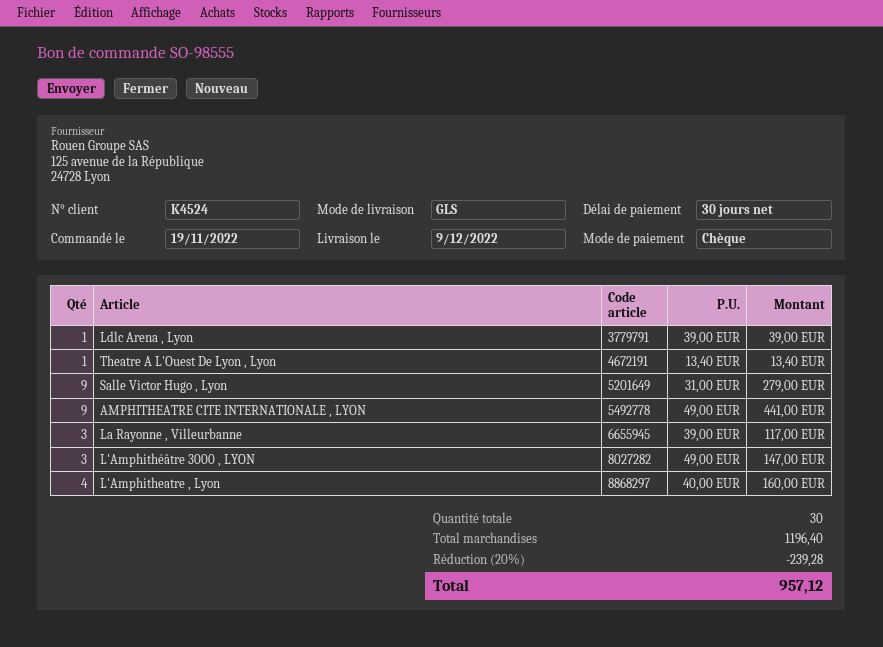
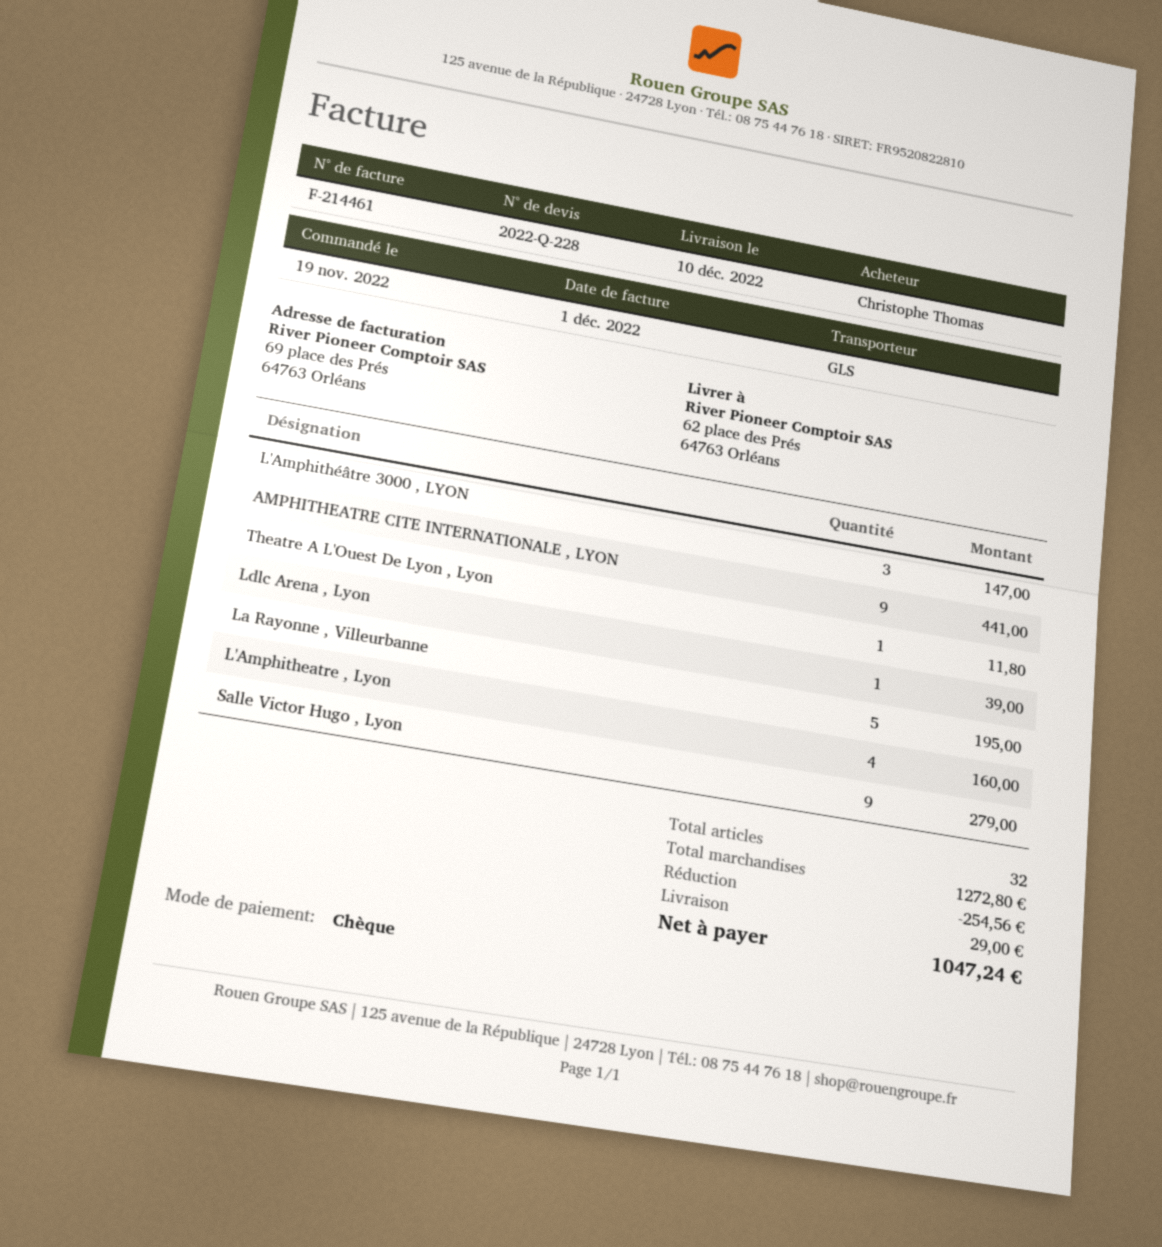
delivery date: 2022-12-09 -> 2022-12-10
Theatre A L'Ouest De Lyon , Lyon: 1 for 13.40 -> 1 for 11.80
La Rayonne , Villeurbanne: 3 for 117.00 -> 5 for 195.00
total quantity: 30 -> 32
subtotal: 1196.40 -> 1272.80
discount: 239.28 -> 254.56
shipping: none -> 29.00
total: 957.12 -> 1047.24

